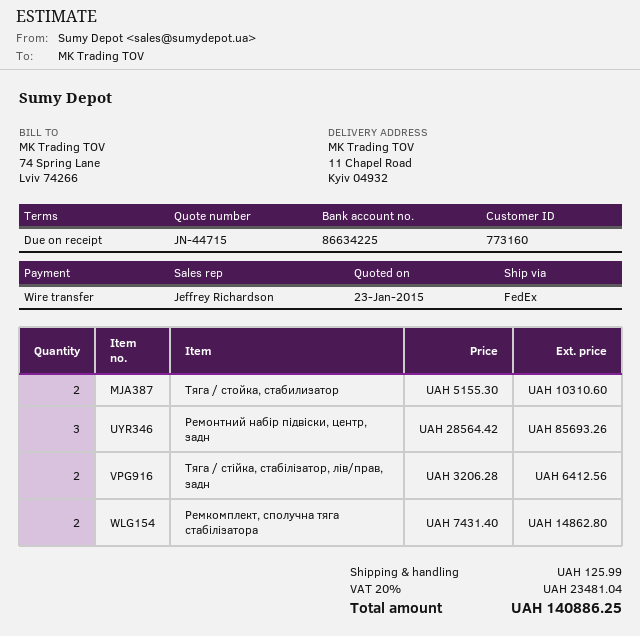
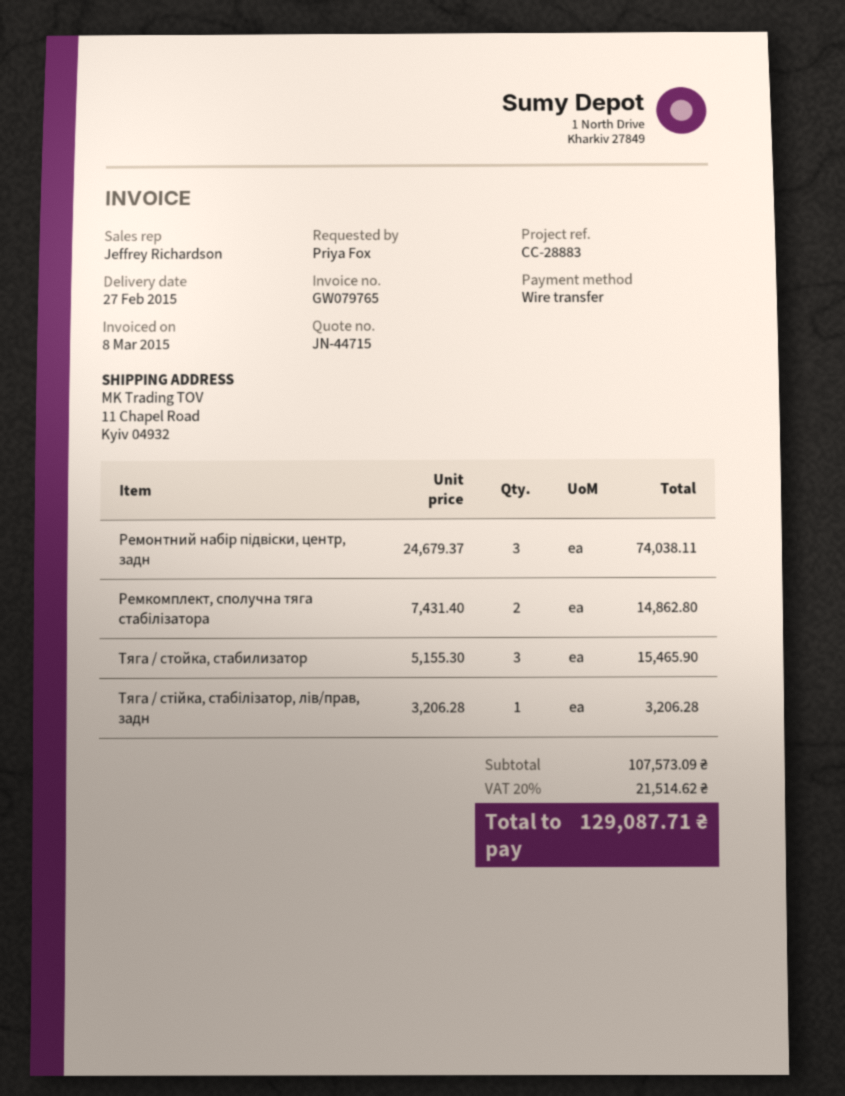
Тяга / стойка, стабилизатор: 2 x 5155.30 = 10310.60 -> 3 x 5155.30 = 15465.90
Ремонтний набір підвіски, центр, задн: 3 x 28564.42 = 85693.26 -> 3 x 24679.37 = 74038.11
Тяга / стійка, стабілізатор, лiв/прав, задн: 2 x 3206.28 = 6412.56 -> 1 x 3206.28 = 3206.28
shipping: 125.99 -> none
tax: 20% = 23481.04 -> 20% = 21514.62
total: 140886.25 -> 129087.71

